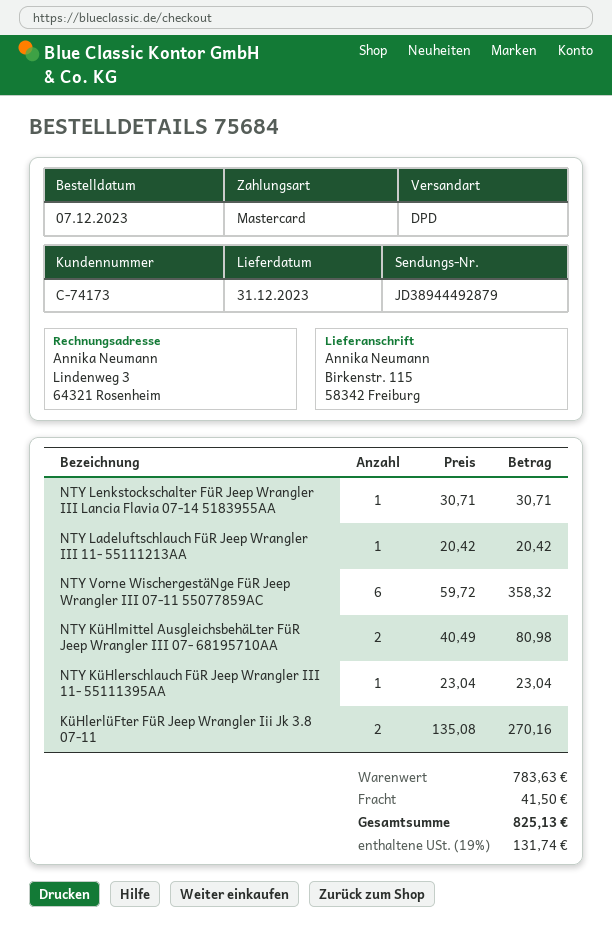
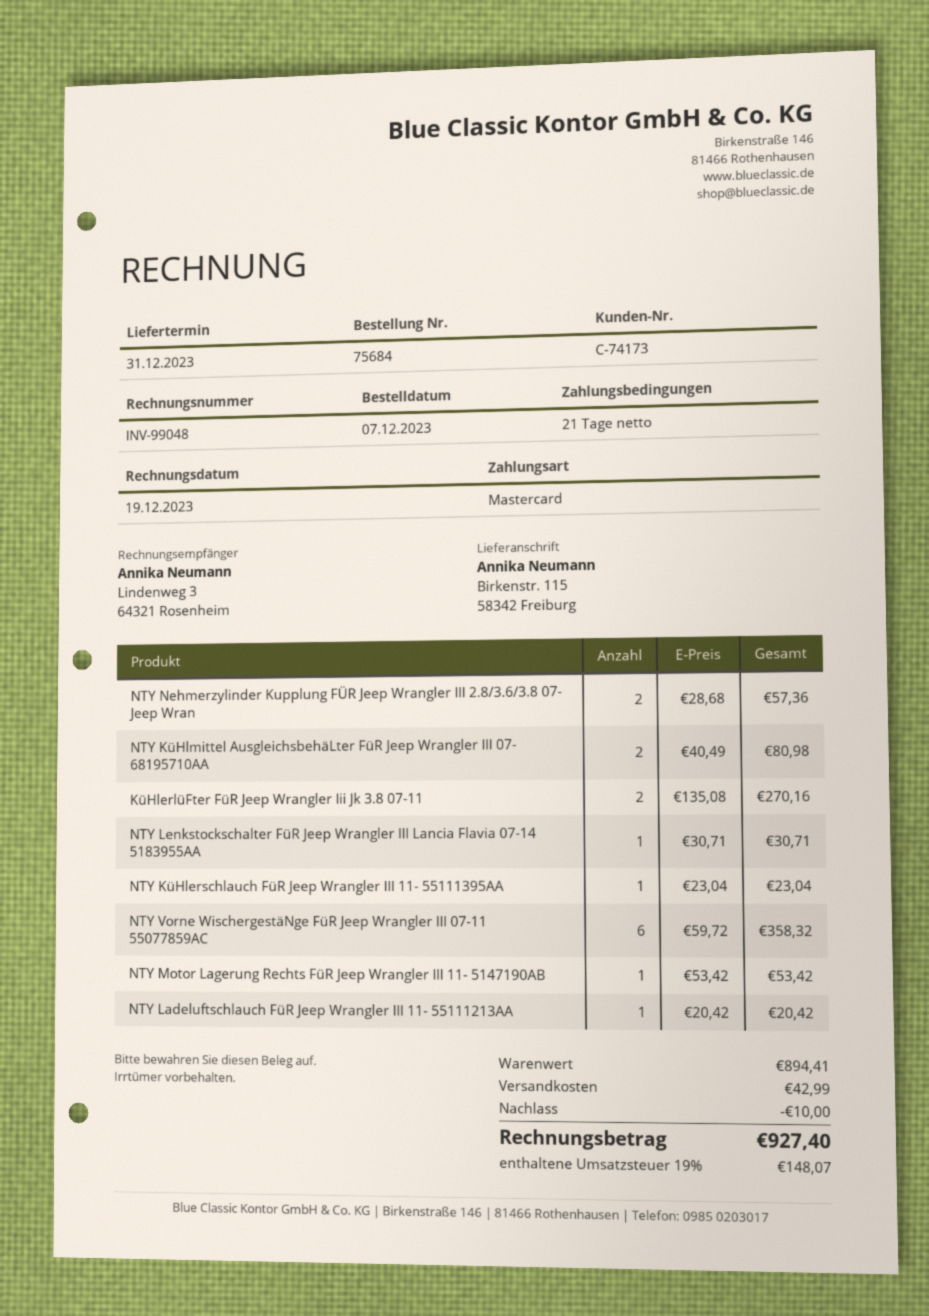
NTY Nehmerzylinder Kupplung FÜR Jeep Wrangler III 2.8/3.6/3.8 07- Jeep Wran: none -> 2 x 28.68 = 57.36
NTY Motor Lagerung Rechts FüR Jeep Wrangler III 11- 5147190AB: none -> 1 x 53.42 = 53.42
subtotal: 783.63 -> 894.41
discount: none -> 10.00
shipping: 41.50 -> 42.99
tax: 19% = 131.74 -> 19% = 148.07
total: 825.13 -> 927.40

